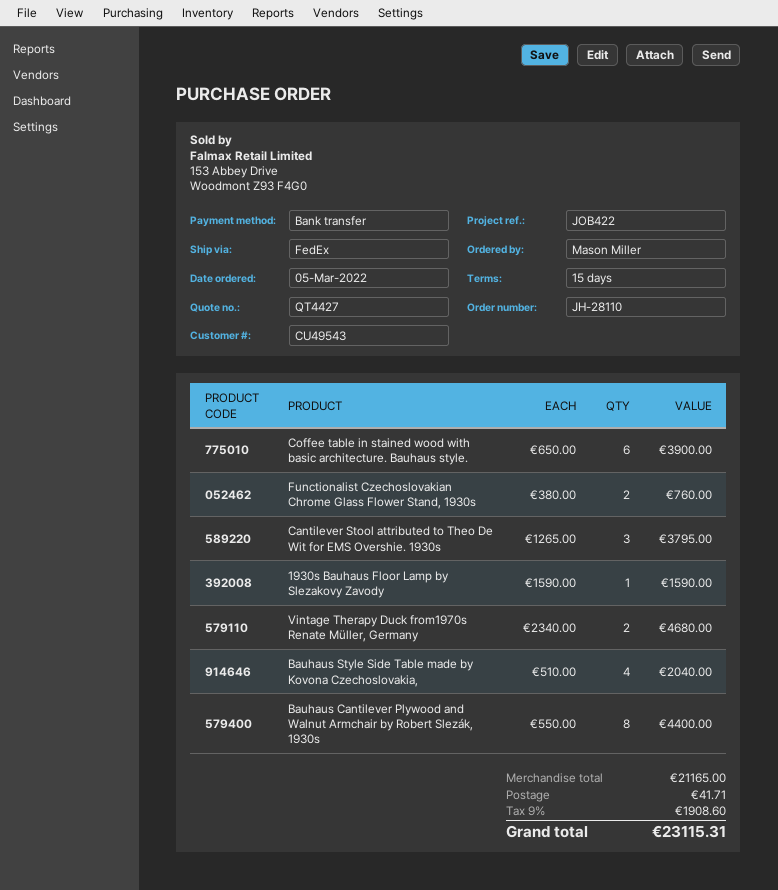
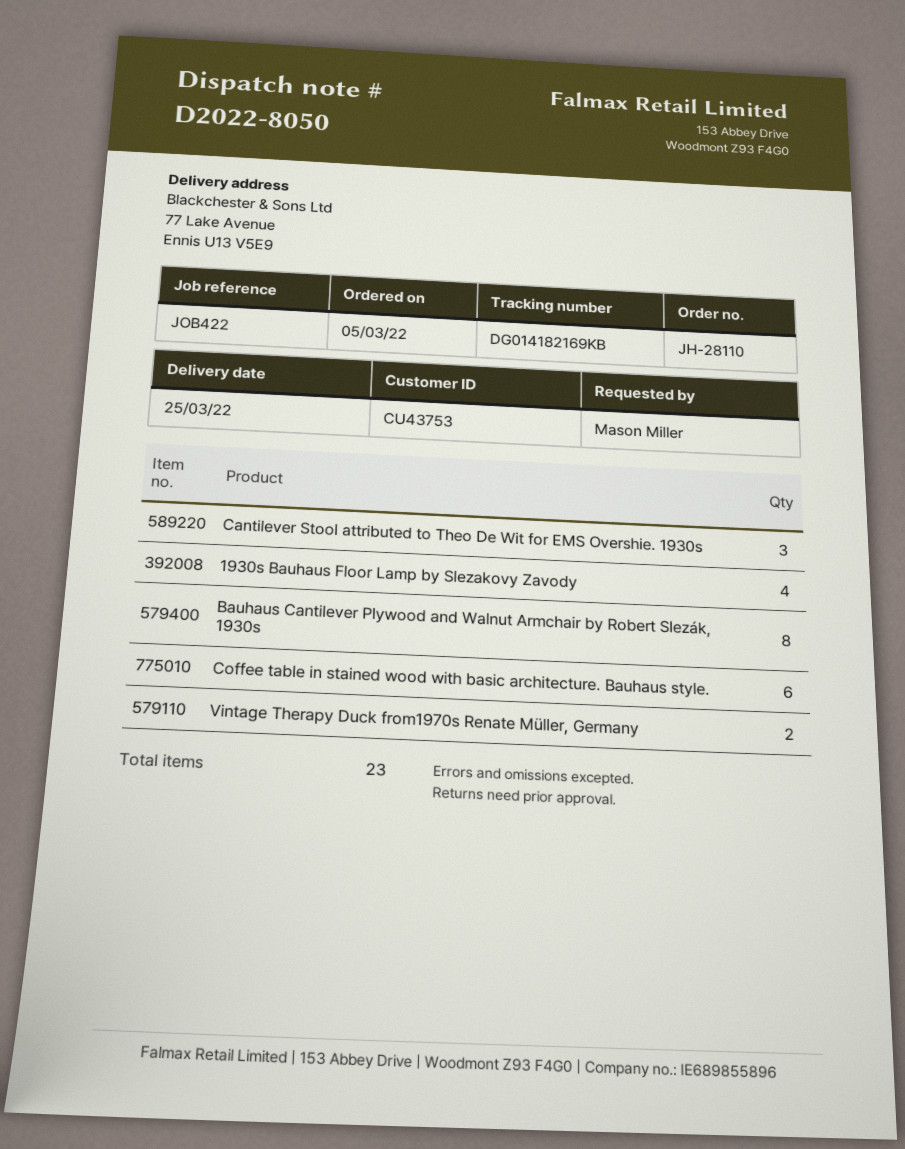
customer number: CU49543 -> CU43753
Functionalist Czechoslovakian Chrome Glass Flower Stand, 1930s: 2 -> none
1930s Bauhaus Floor Lamp by Slezakovy Zavody: 1 -> 4
Bauhaus Style Side Table made by Kovona Czechoslovakia,: 4 -> none

